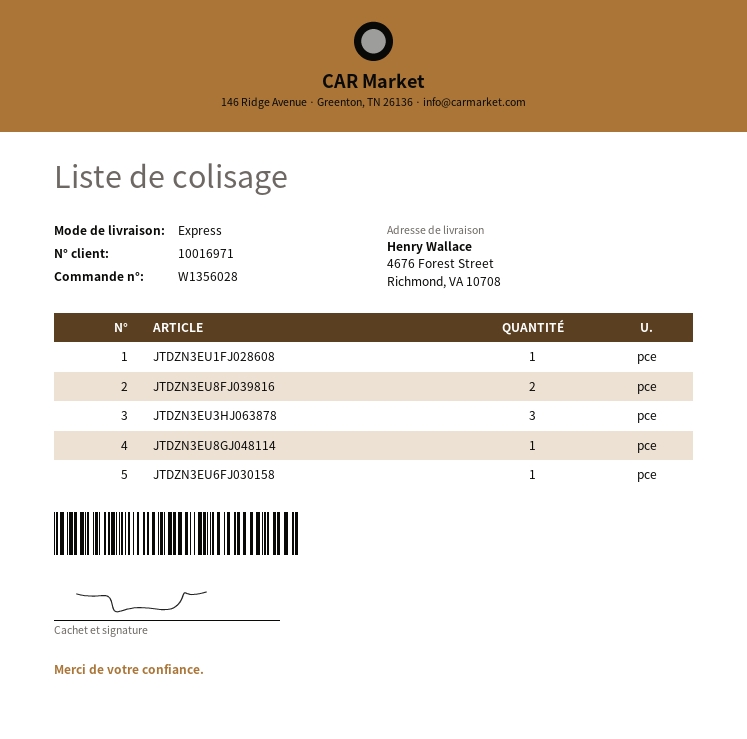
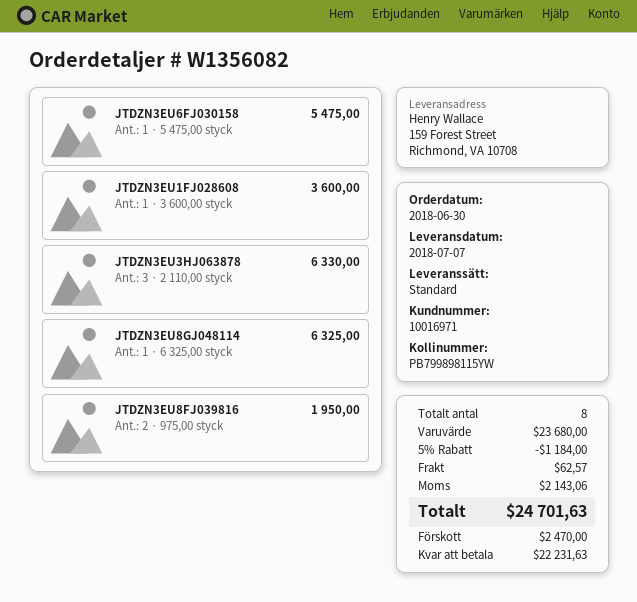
order number: W1356028 -> W1356082
shipping method: express -> standard
ship to: 4676 Forest Street, Richmond, VA 10708 -> 159 Forest Street, Richmond, VA 10708

